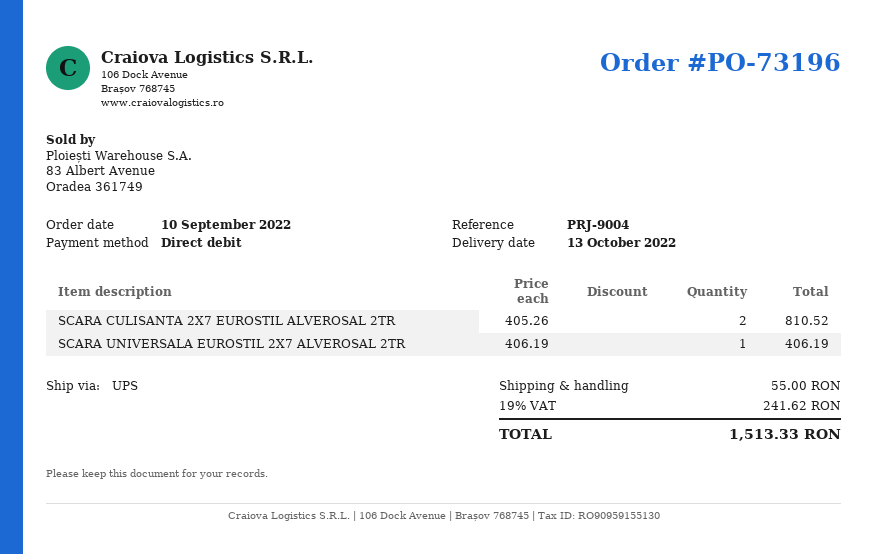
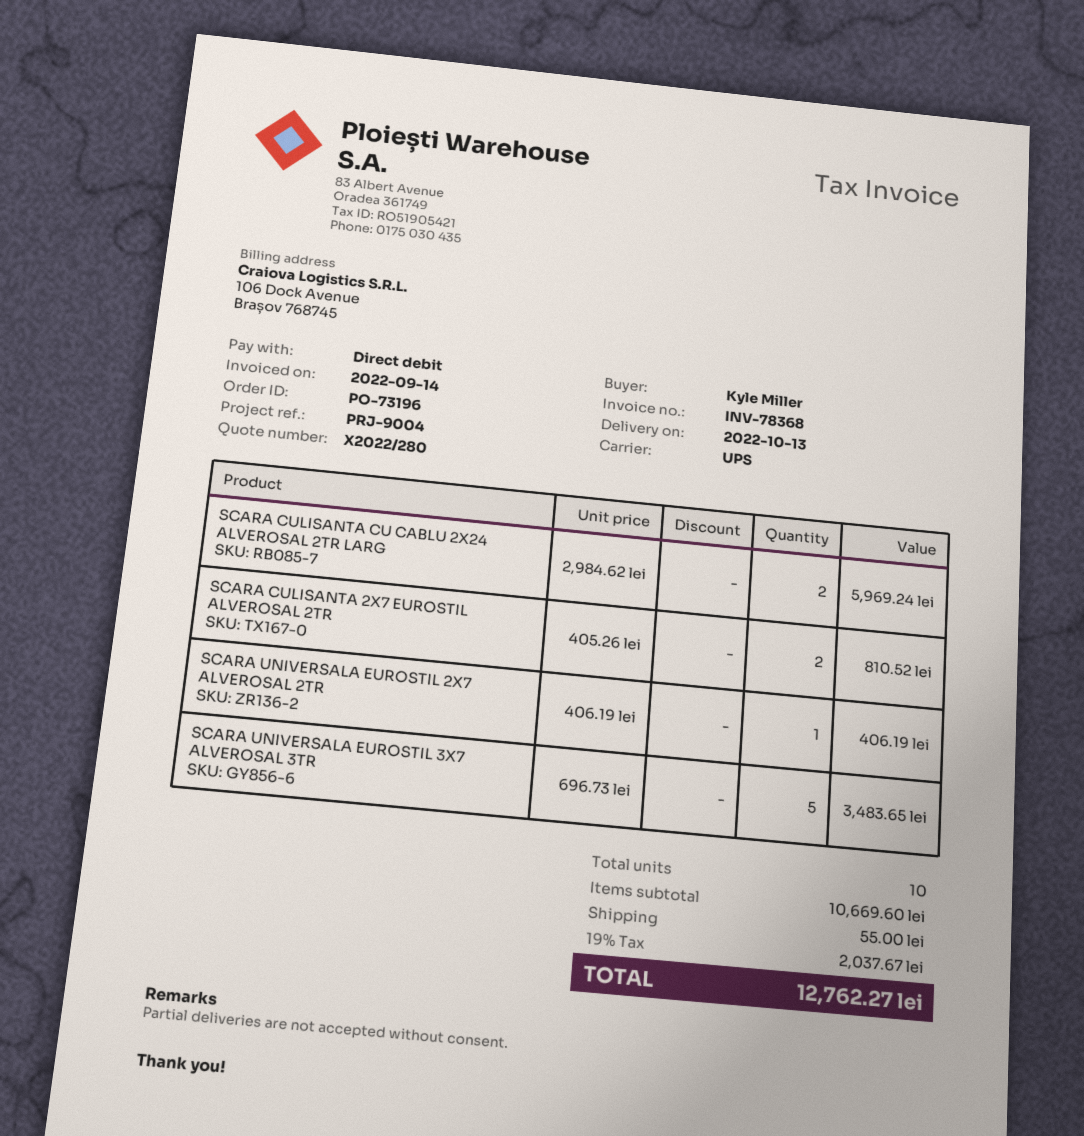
SCARA CULISANTA CU CABLU 2X24 ALVEROSAL 2TR LARG: none -> 2 x 2984.62 = 5969.24
SCARA UNIVERSALA EUROSTIL 3X7 ALVEROSAL 3TR: none -> 5 x 696.73 = 3483.65
tax: 19% = 241.62 -> 19% = 2037.67
total: 1513.33 -> 12762.27

